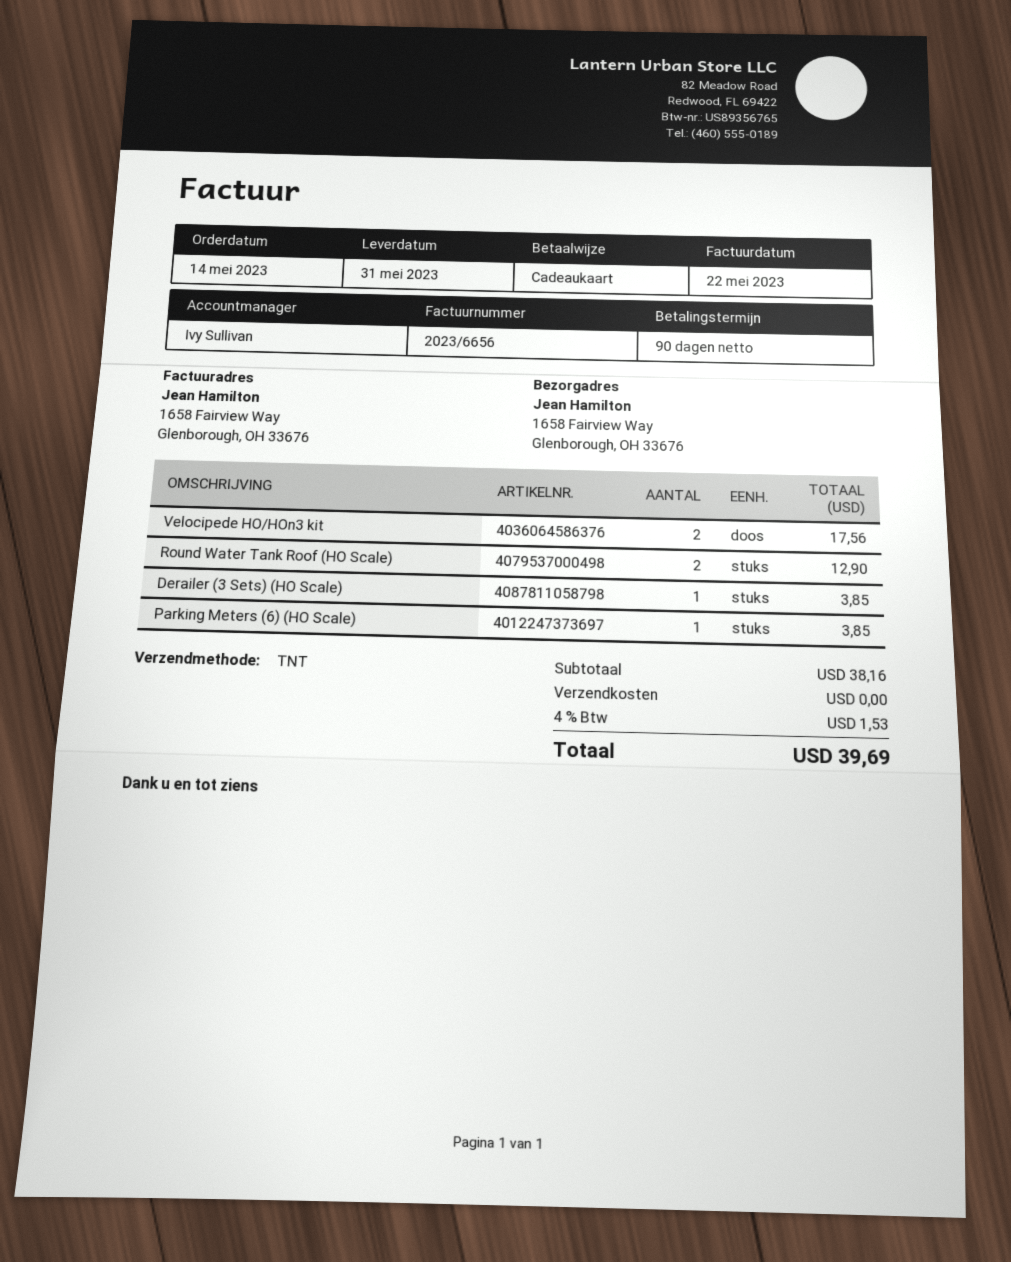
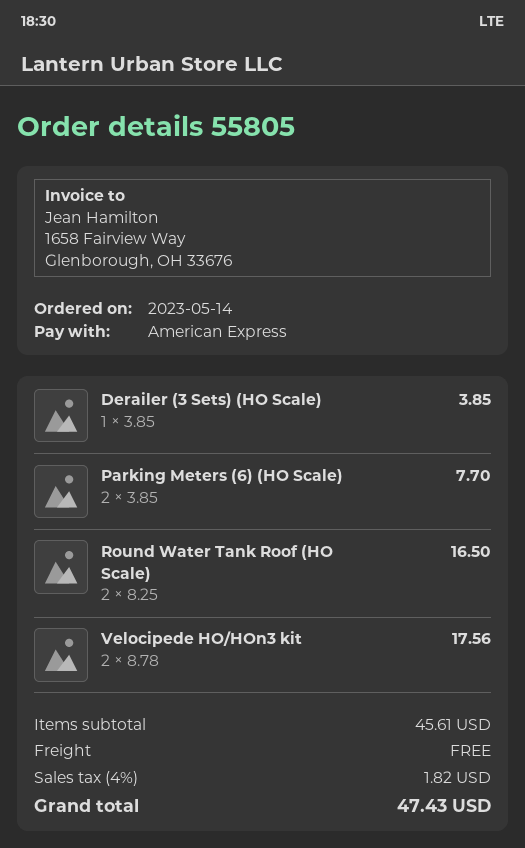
payment method: gift card -> American Express
Round Water Tank Roof (HO Scale): 2 for 12.90 -> 2 for 16.50
Parking Meters (6) (HO Scale): 1 for 3.85 -> 2 for 7.70
subtotal: 38.16 -> 45.61
tax: 4% = 1.53 -> 4% = 1.82
total: 39.69 -> 47.43

